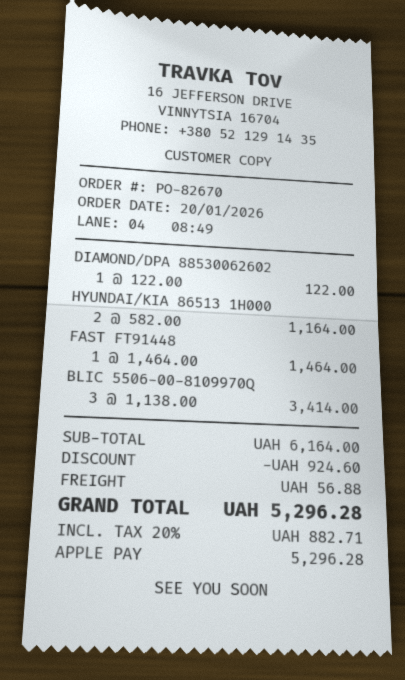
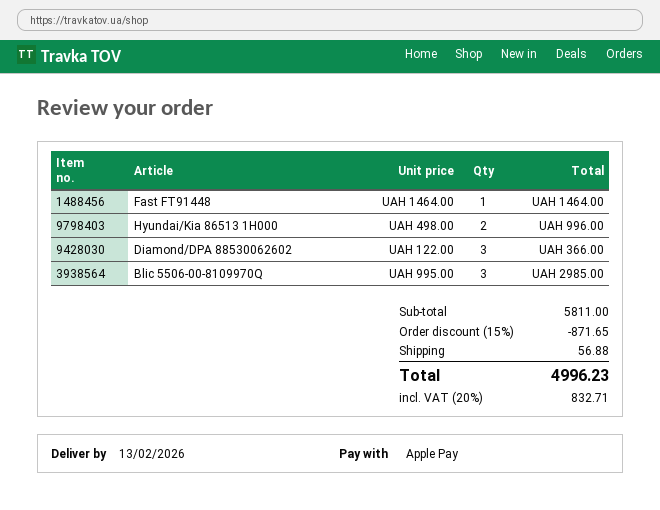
DIAMOND/DPA 88530062602: 1 x 122.00 = 122.00 -> 3 x 122.00 = 366.00
HYUNDAI/KIA 86513 1H000: 2 x 582.00 = 1164.00 -> 2 x 498.00 = 996.00
BLIC 5506-00-8109970Q: 3 x 1138.00 = 3414.00 -> 3 x 995.00 = 2985.00
subtotal: 6164.00 -> 5811.00
discount: 924.60 -> 871.65
tax: 20% = 882.71 -> 20% = 832.71
total: 5296.28 -> 4996.23

